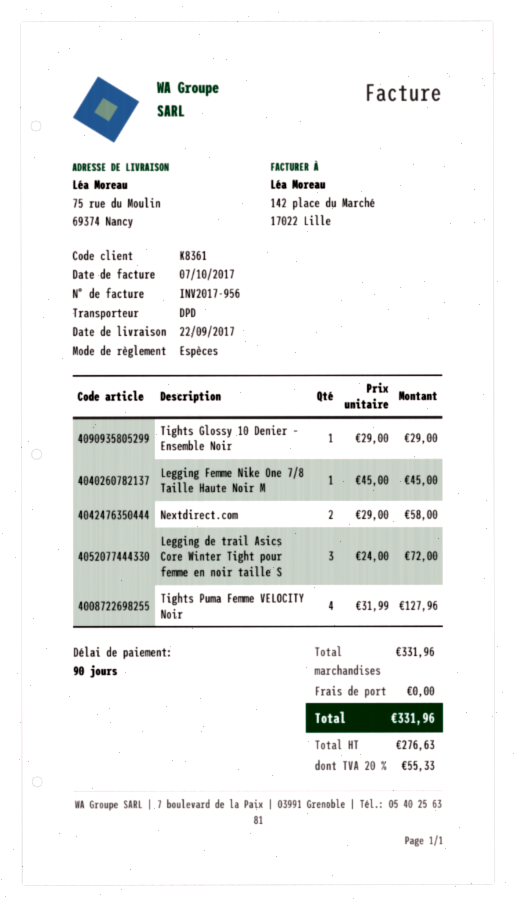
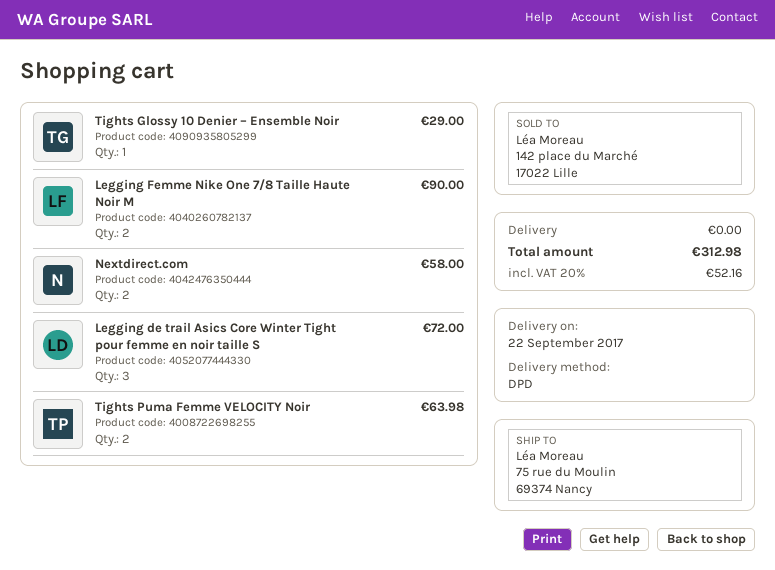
Legging Femme Nike One 7/8 Taille Haute Noir M: 1 for 45.00 -> 2 for 90.00
Tights Puma Femme VELOCITY Noir: 4 for 127.96 -> 2 for 63.98
tax: 20% = 55.33 -> 20% = 52.16
total: 331.96 -> 312.98

